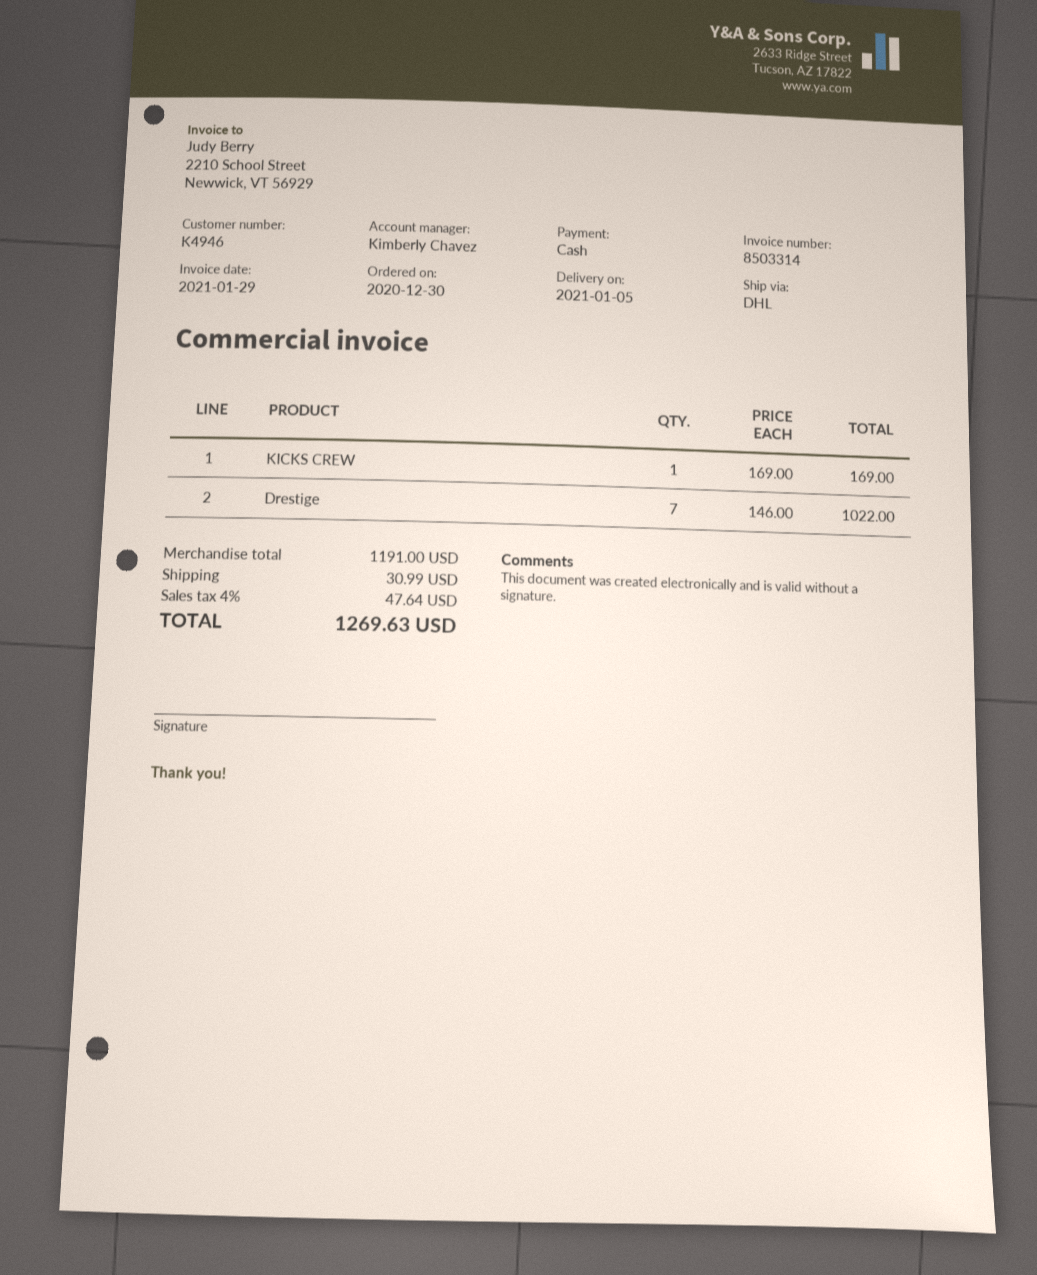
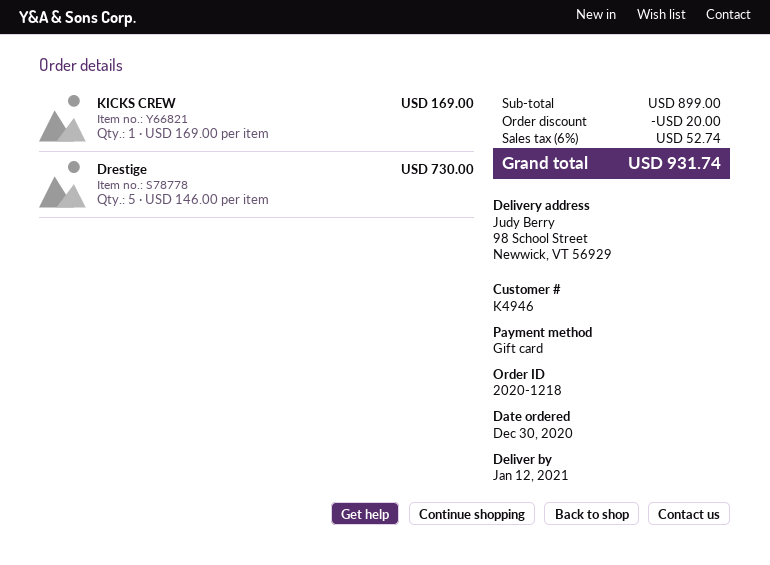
delivery date: 2021-01-05 -> 2021-01-12
payment method: cash -> gift card
Drestige: 7 x 146.00 = 1022.00 -> 5 x 146.00 = 730.00
subtotal: 1191.00 -> 899.00
discount: none -> 20.00
shipping: 30.99 -> none
tax: 4% = 47.64 -> 6% = 52.74
total: 1269.63 -> 931.74

